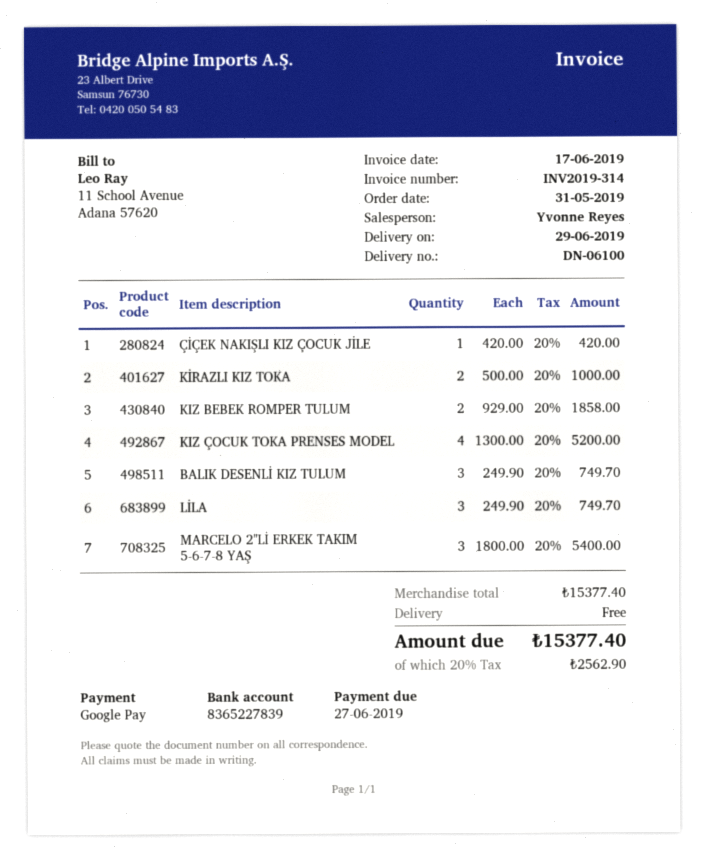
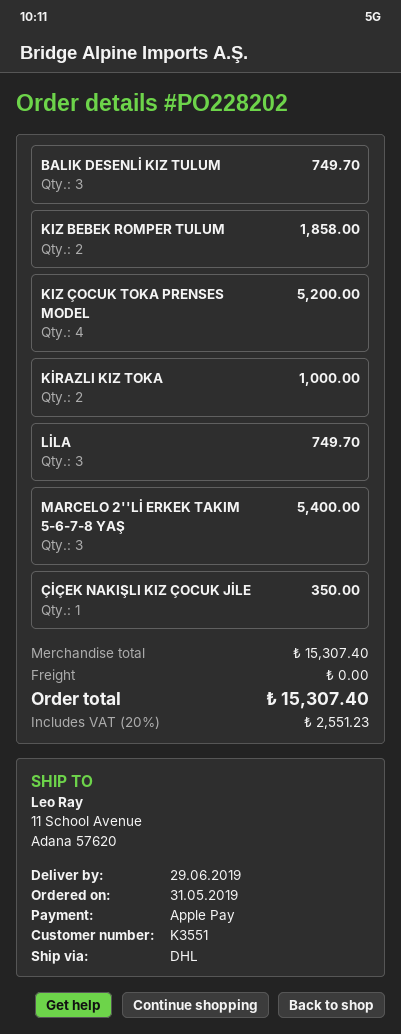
payment method: Google Pay -> Apple Pay
ÇİÇEK NAKIŞLI KIZ ÇOCUK JİLE: 1 for 420.00 -> 1 for 350.00
subtotal: 15377.40 -> 15307.40
tax: 20% = 2562.90 -> 20% = 2551.23
total: 15377.40 -> 15307.40

